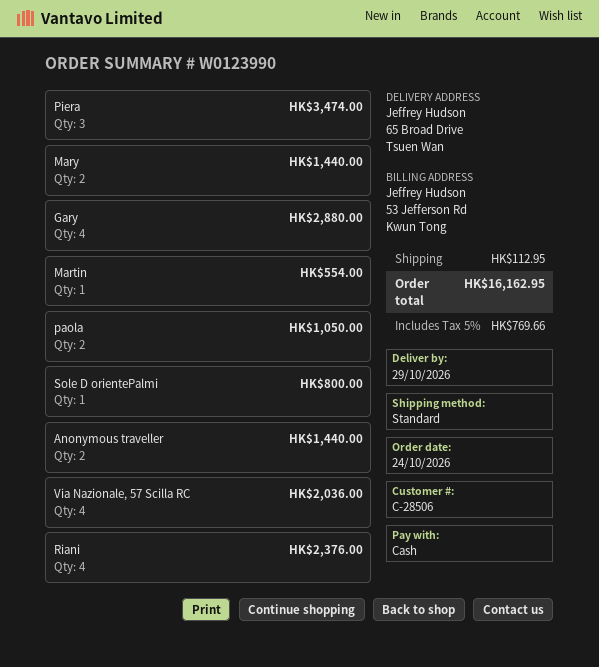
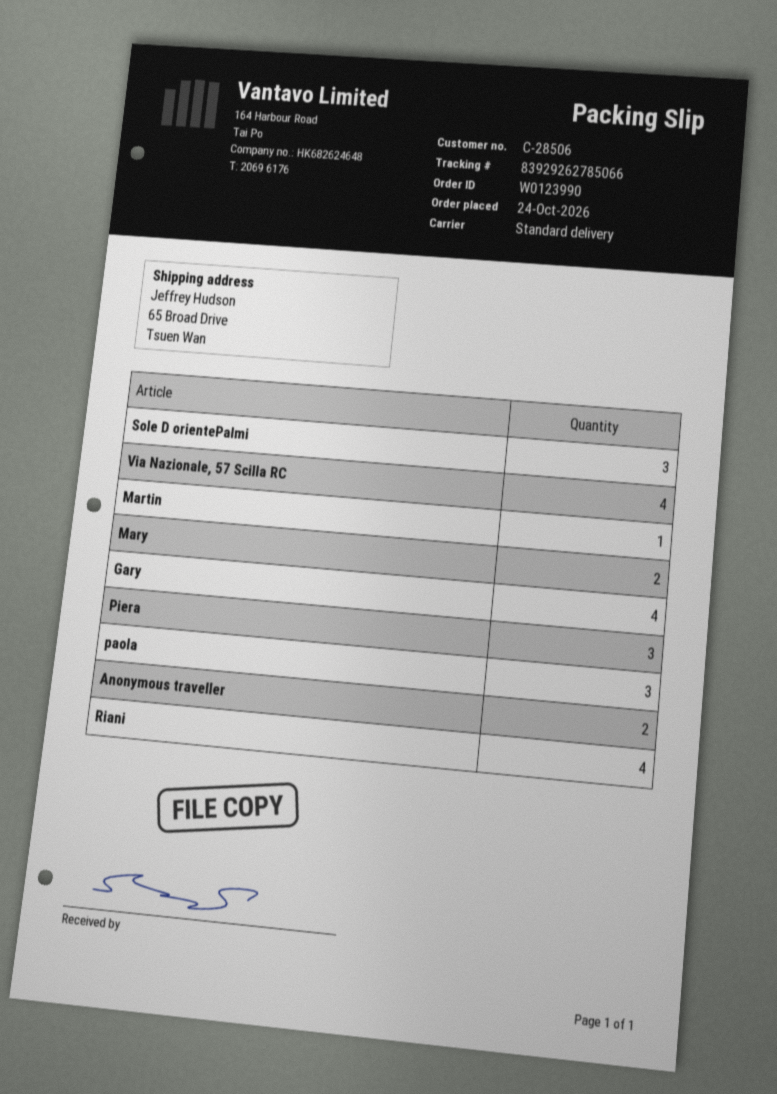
paola: 2 -> 3
Sole D orientePalmi: 1 -> 3

